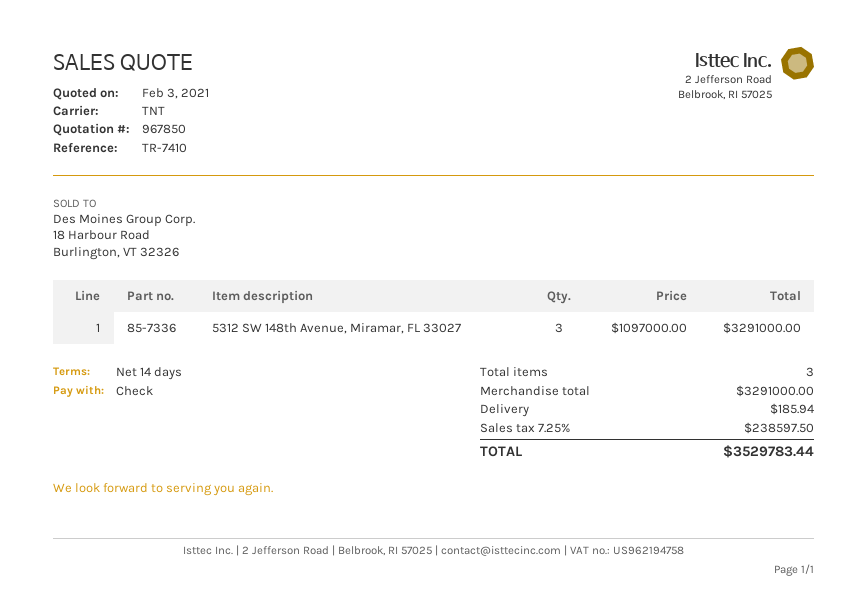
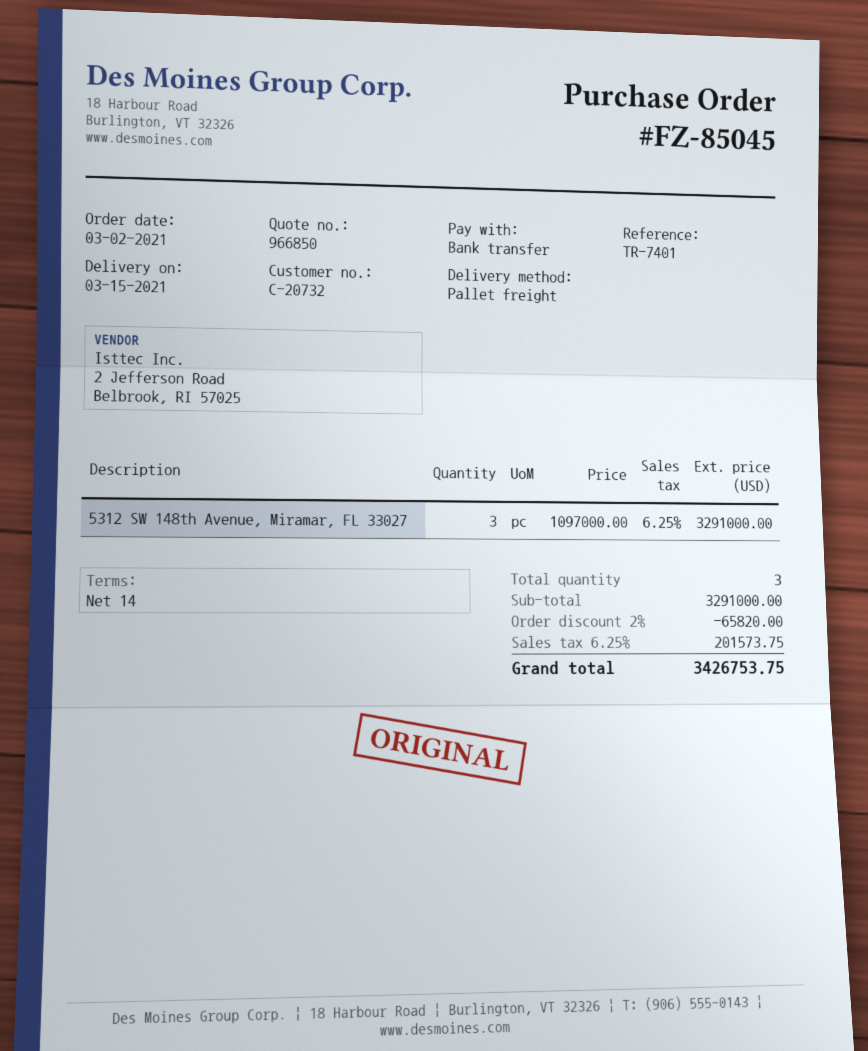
quote number: 967850 -> 966850
reference: TR-7410 -> TR-7401
payment method: cheque -> bank transfer
shipping method: TNT -> pallet freight
discount: none -> 2% = 65820.00
shipping: 185.94 -> none
tax: 7.25% = 238597.50 -> 6.25% = 201573.75
total: 3529783.44 -> 3426753.75

